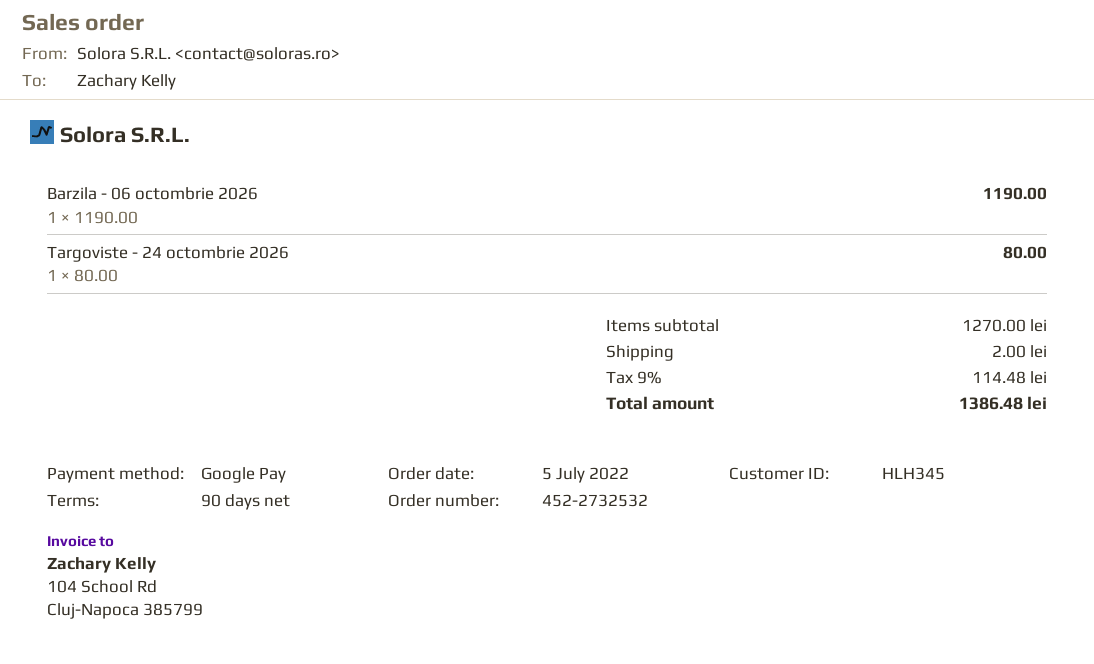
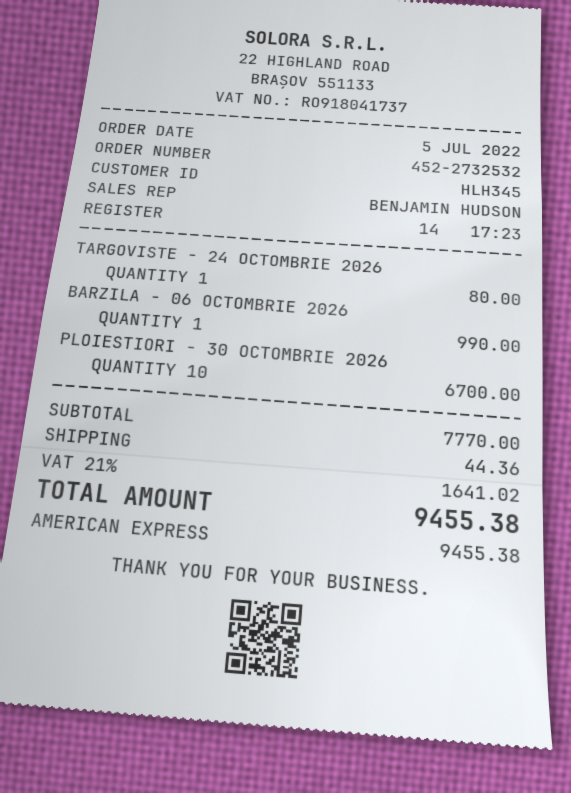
payment method: Google Pay -> American Express
Barzila - 06 octombrie 2026: 1 for 1190.00 -> 1 for 990.00
PLOIESTIORI - 30 OCTOMBRIE 2026: none -> 10 for 6700.00
subtotal: 1270.00 -> 7770.00
shipping: 2.00 -> 44.36
tax: 9% = 114.48 -> 21% = 1641.02
total: 1386.48 -> 9455.38

